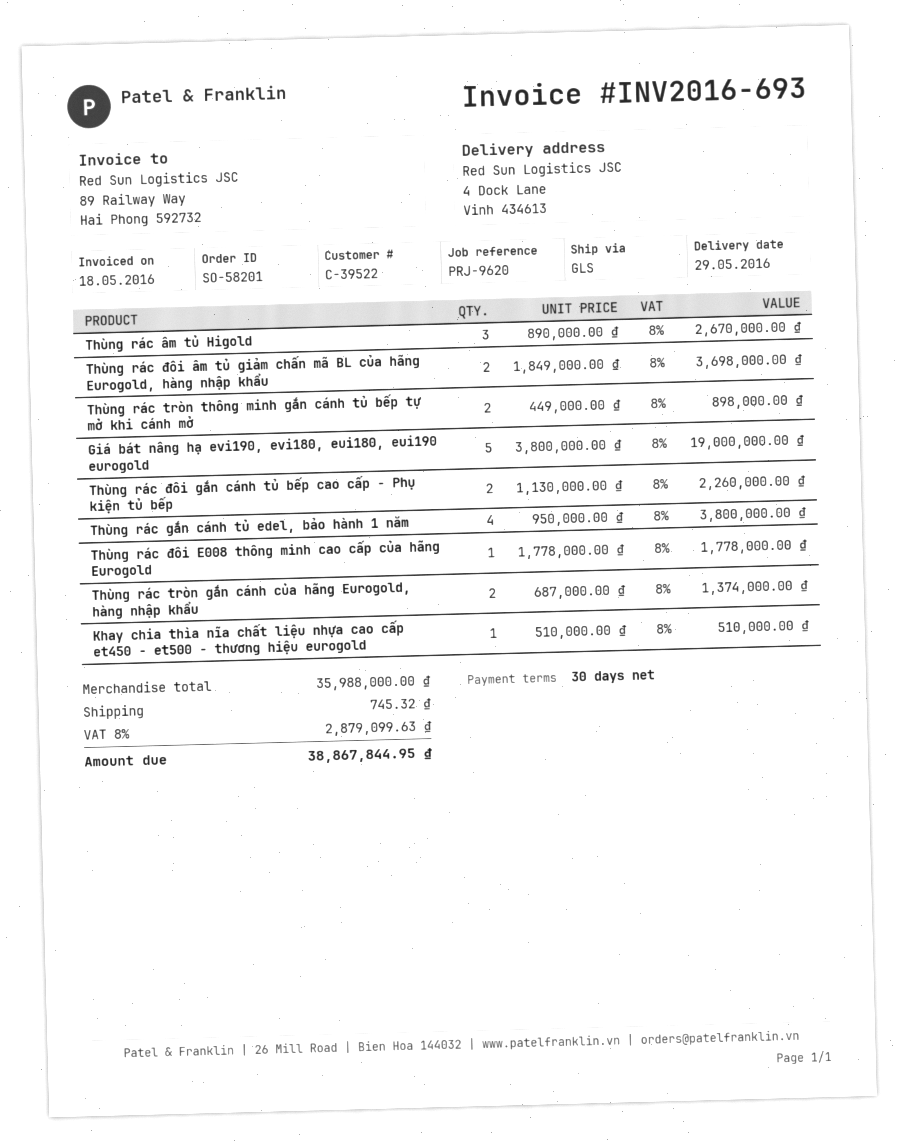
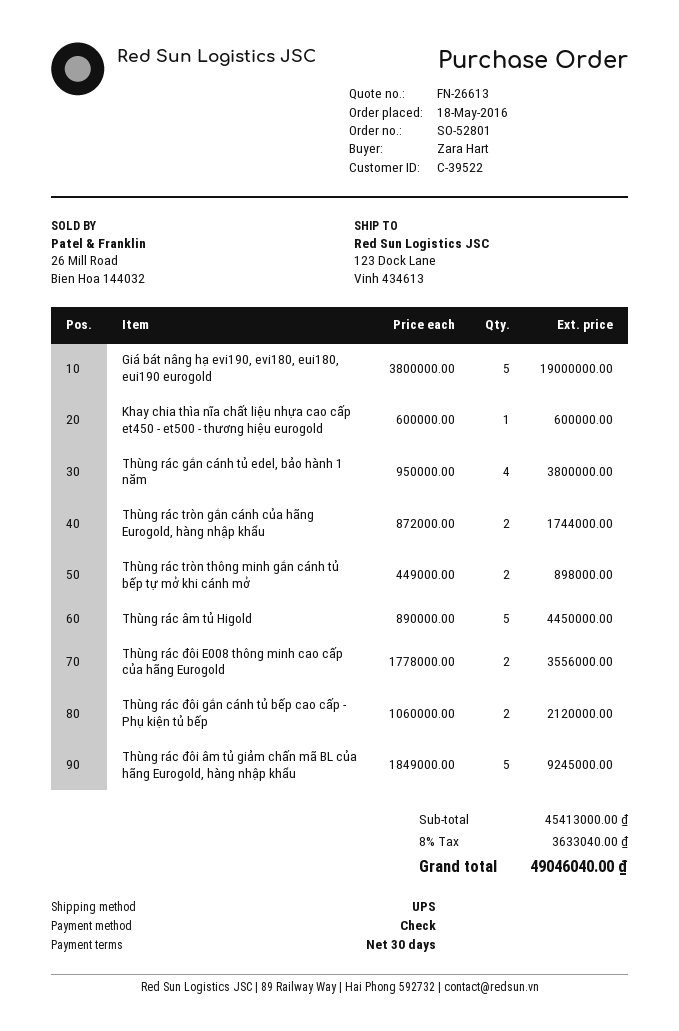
order number: SO-58201 -> SO-52801
shipping method: GLS -> UPS
ship to: 4 Dock Lane, Vinh 434613 -> 123 Dock Lane, Vinh 434613
Thùng rác âm tủ Higold: 3 x 890000.00 = 2670000.00 -> 5 x 890000.00 = 4450000.00
Thùng rác đôi âm tủ giảm chấn mã BL của hãng Eurogold, hàng nhập khẩu: 2 x 1849000.00 = 3698000.00 -> 5 x 1849000.00 = 9245000.00
Thùng rác đôi gắn cánh tủ bếp cao cấp - Phụ kiện tủ bếp: 2 x 1130000.00 = 2260000.00 -> 2 x 1060000.00 = 2120000.00
Thùng rác đôi E008 thông minh cao cấp của hãng Eurogold: 1 x 1778000.00 = 1778000.00 -> 2 x 1778000.00 = 3556000.00
Thùng rác tròn gắn cánh của hãng Eurogold, hàng nhập khẩu: 2 x 687000.00 = 1374000.00 -> 2 x 872000.00 = 1744000.00
Khay chia thìa nĩa chất liệu nhựa cao cấp et450 - et500 - thương hiệu eurogold: 1 x 510000.00 = 510000.00 -> 1 x 600000.00 = 600000.00
subtotal: 35988000.00 -> 45413000.00
shipping: 745.32 -> none
tax: 8% = 2879099.63 -> 8% = 3633040.00
total: 38867844.95 -> 49046040.00

